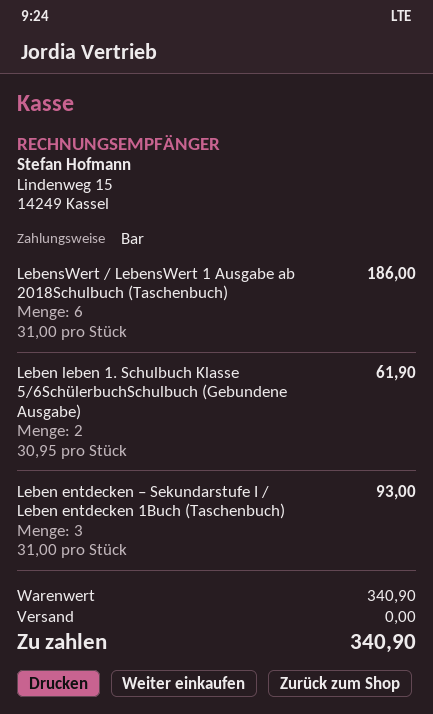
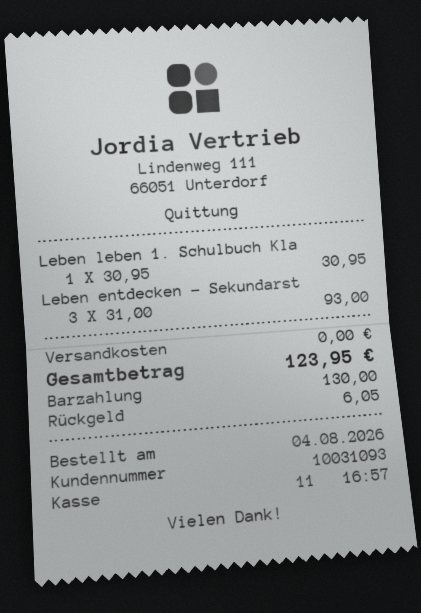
LebensWert / LebensWert 1 Ausgabe ab 2018Schulbuch (Taschenbuch): 6 x 31.00 = 186.00 -> none
Leben leben 1. Schulbuch Klasse 5/6SchülerbuchSchulbuch (Gebundene Ausgabe): 2 x 30.95 = 61.90 -> 1 x 30.95 = 30.95
total: 340.90 -> 123.95

